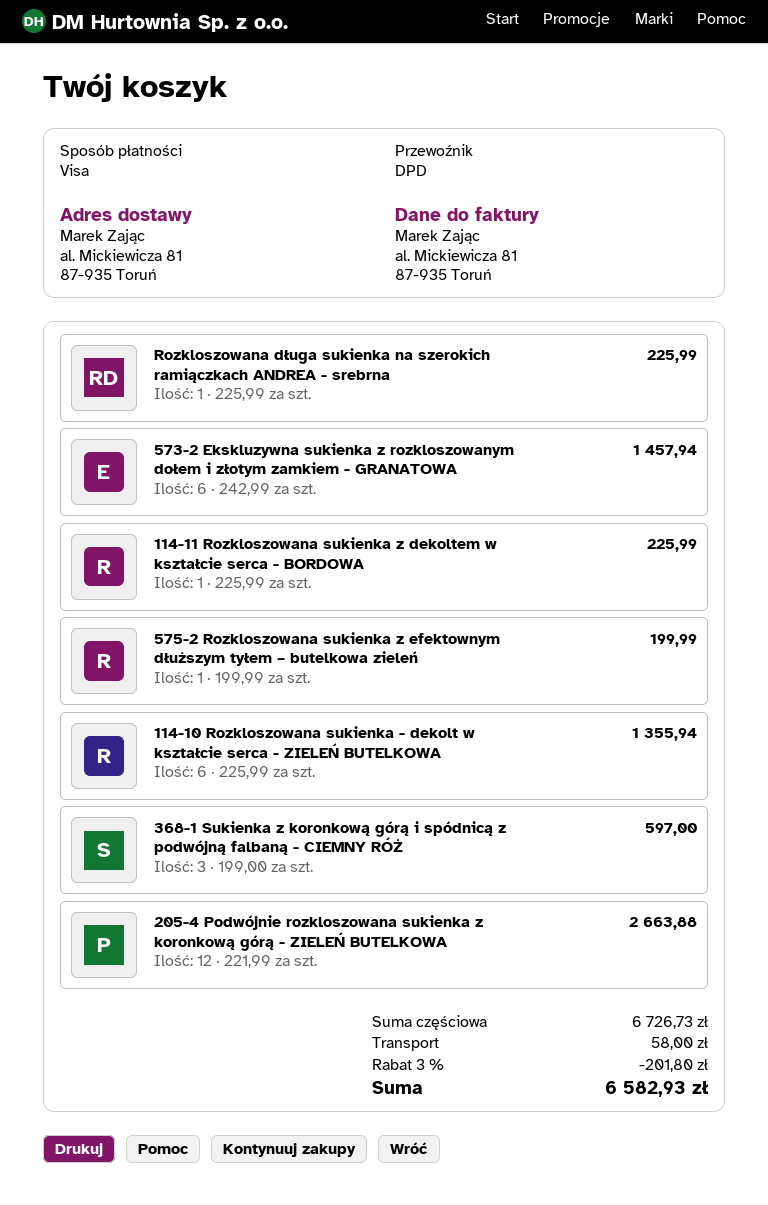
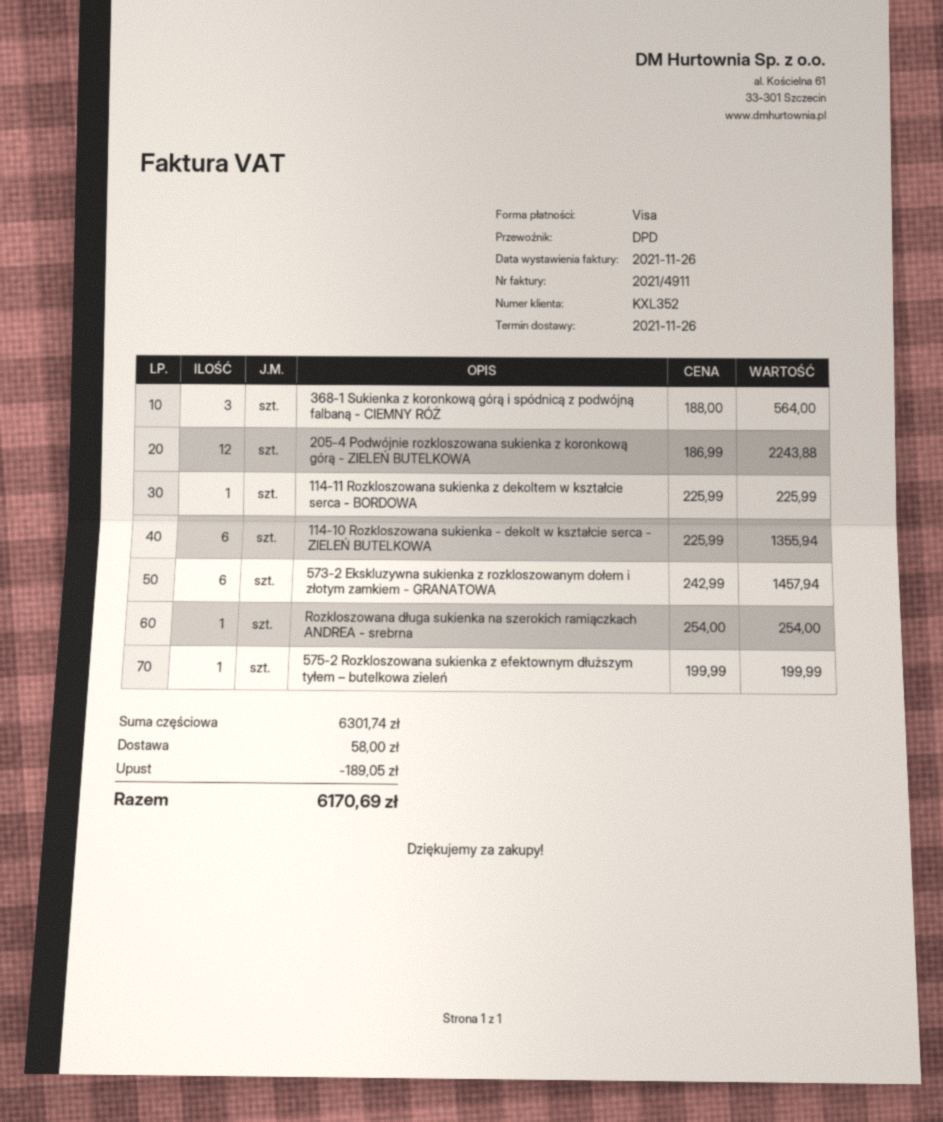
Rozkloszowana długa sukienka na szerokich ramiączkach ANDREA - srebrna: 1 x 225.99 = 225.99 -> 1 x 254.00 = 254.00
368-1 Sukienka z koronkową górą i spódnicą z podwójną falbaną - CIEMNY RÓŻ: 3 x 199.00 = 597.00 -> 3 x 188.00 = 564.00
205-4 Podwójnie rozkloszowana sukienka z koronkową górą - ZIELEŃ BUTELKOWA: 12 x 221.99 = 2663.88 -> 12 x 186.99 = 2243.88
subtotal: 6726.73 -> 6301.74
discount: 201.80 -> 189.05
total: 6582.93 -> 6170.69

